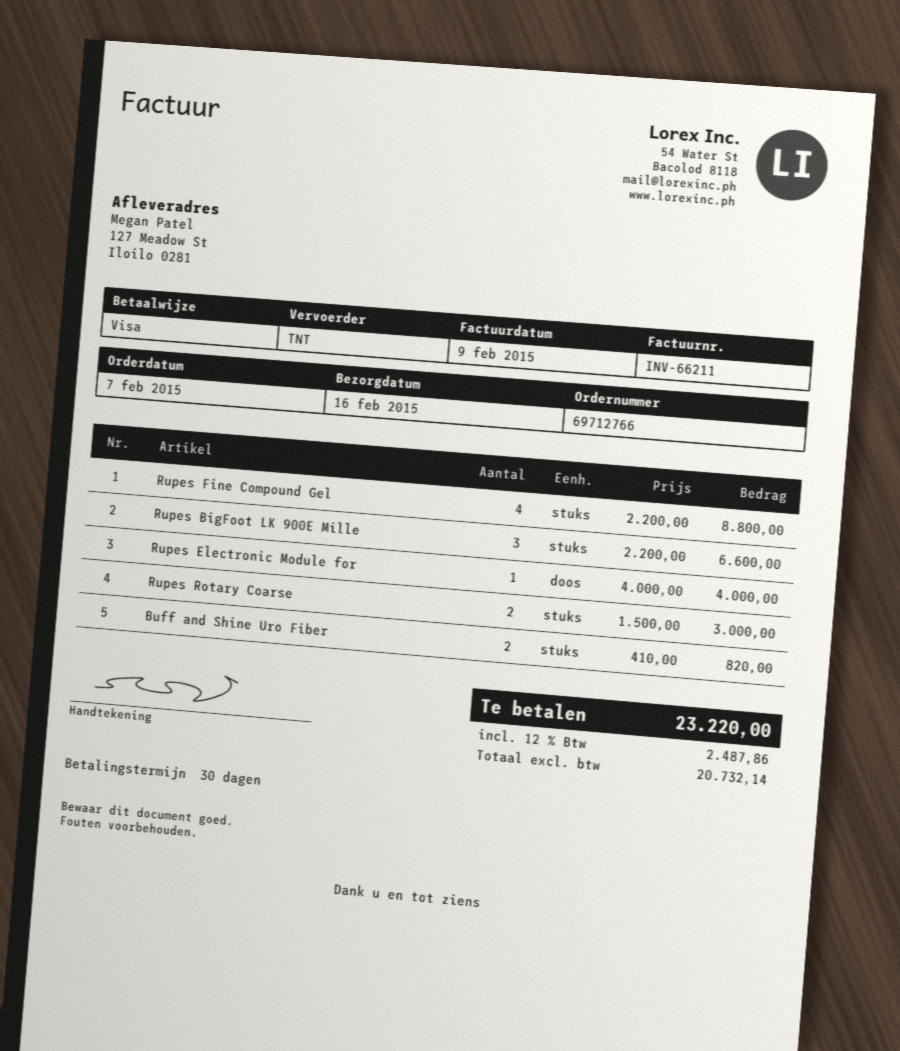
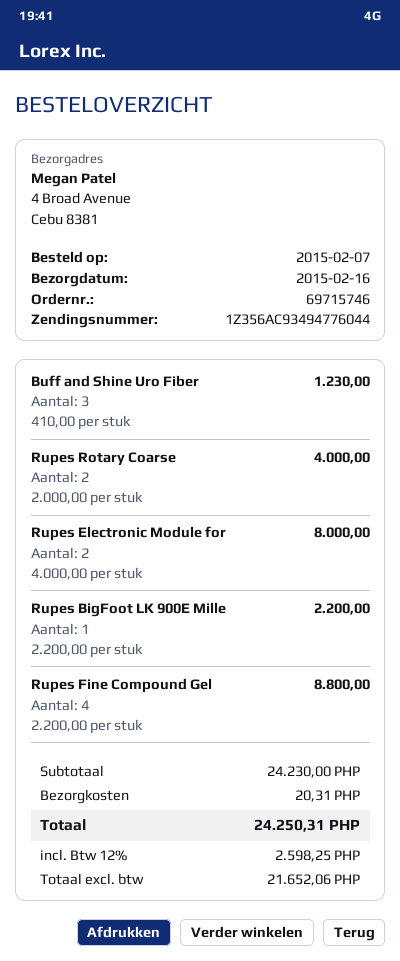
order number: 69712766 -> 69715746
ship to: 127 Meadow St, Iloilo 0281 -> 4 Broad Avenue, Cebu 8381
Rupes BigFoot LK 900E Mille: 3 x 2200.00 = 6600.00 -> 1 x 2200.00 = 2200.00
Rupes Electronic Module for: 1 x 4000.00 = 4000.00 -> 2 x 4000.00 = 8000.00
Rupes Rotary Coarse: 2 x 1500.00 = 3000.00 -> 2 x 2000.00 = 4000.00
Buff and Shine Uro Fiber: 2 x 410.00 = 820.00 -> 3 x 410.00 = 1230.00
shipping: none -> 20.31
net: 20732.14 -> 21652.06
tax: 12% = 2487.86 -> 12% = 2598.25
total: 23220.00 -> 24250.31

